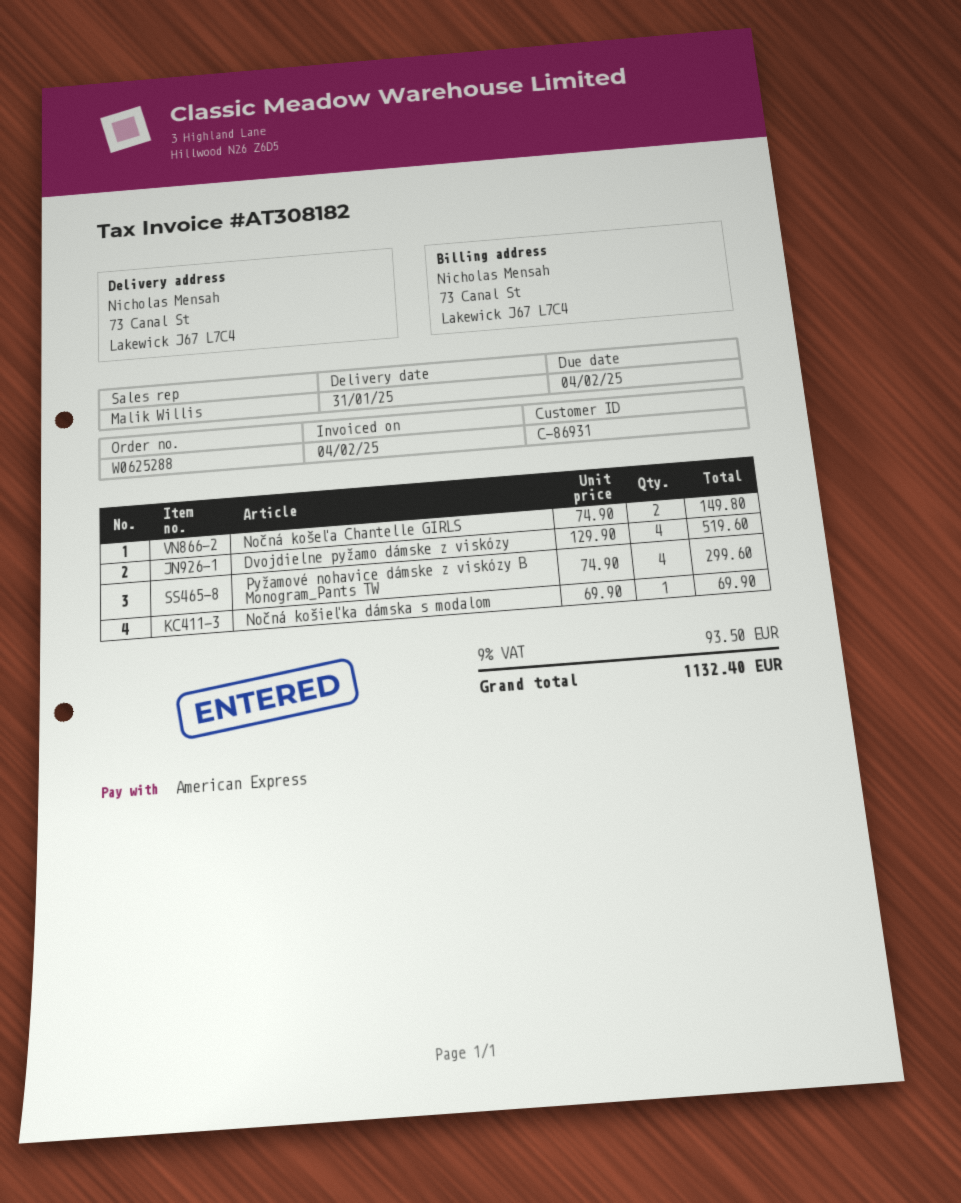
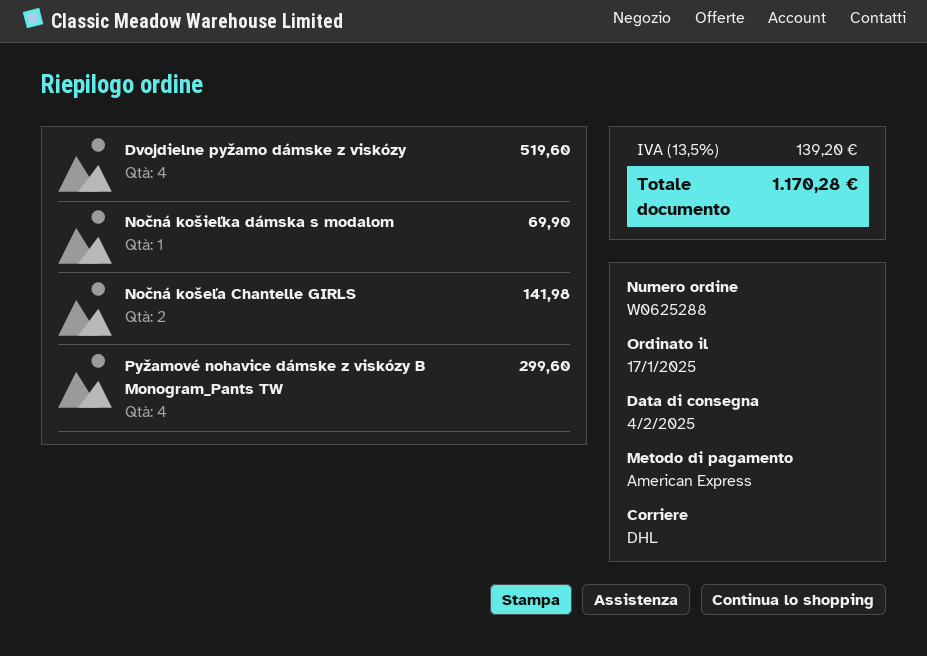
delivery date: 2025-01-31 -> 2025-02-04
Nočná košeľa Chantelle GIRLS: 2 for 149.80 -> 2 for 141.98
tax: 9% = 93.50 -> 13.5% = 139.20
total: 1132.40 -> 1170.28

